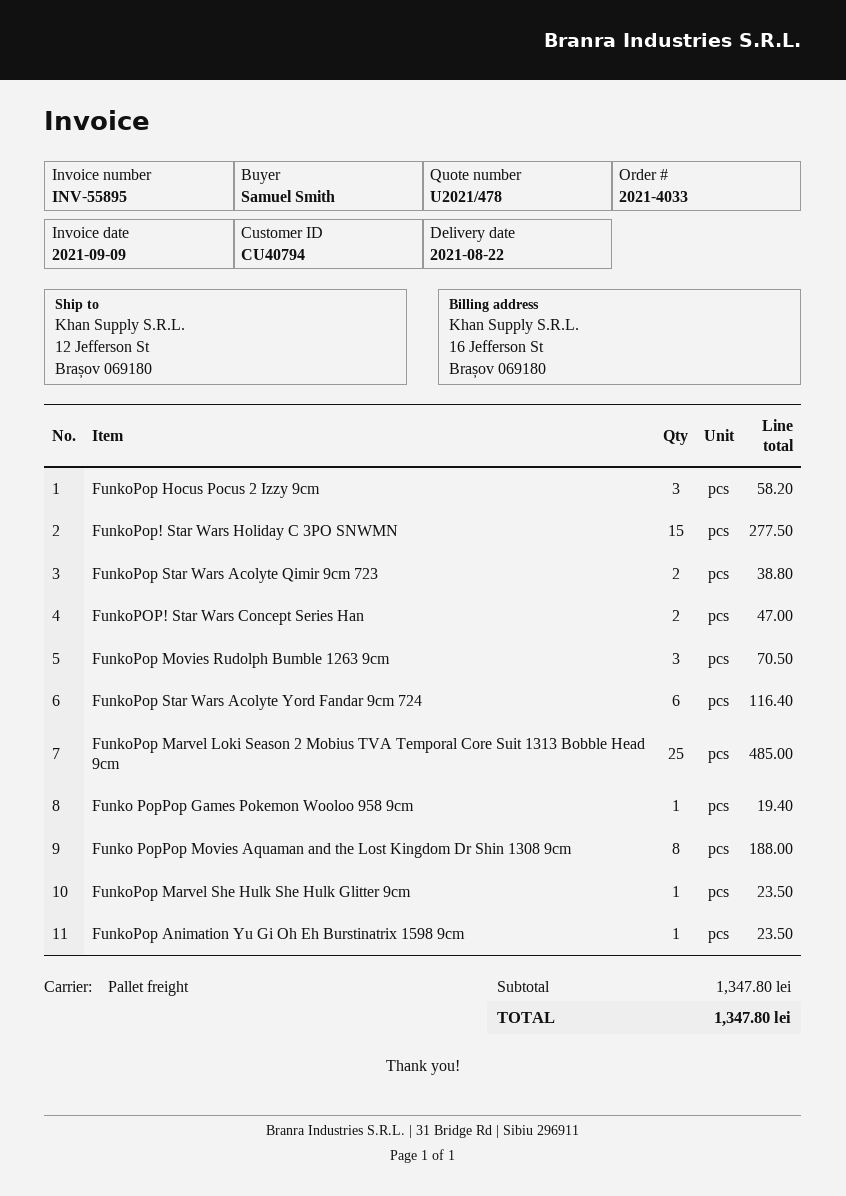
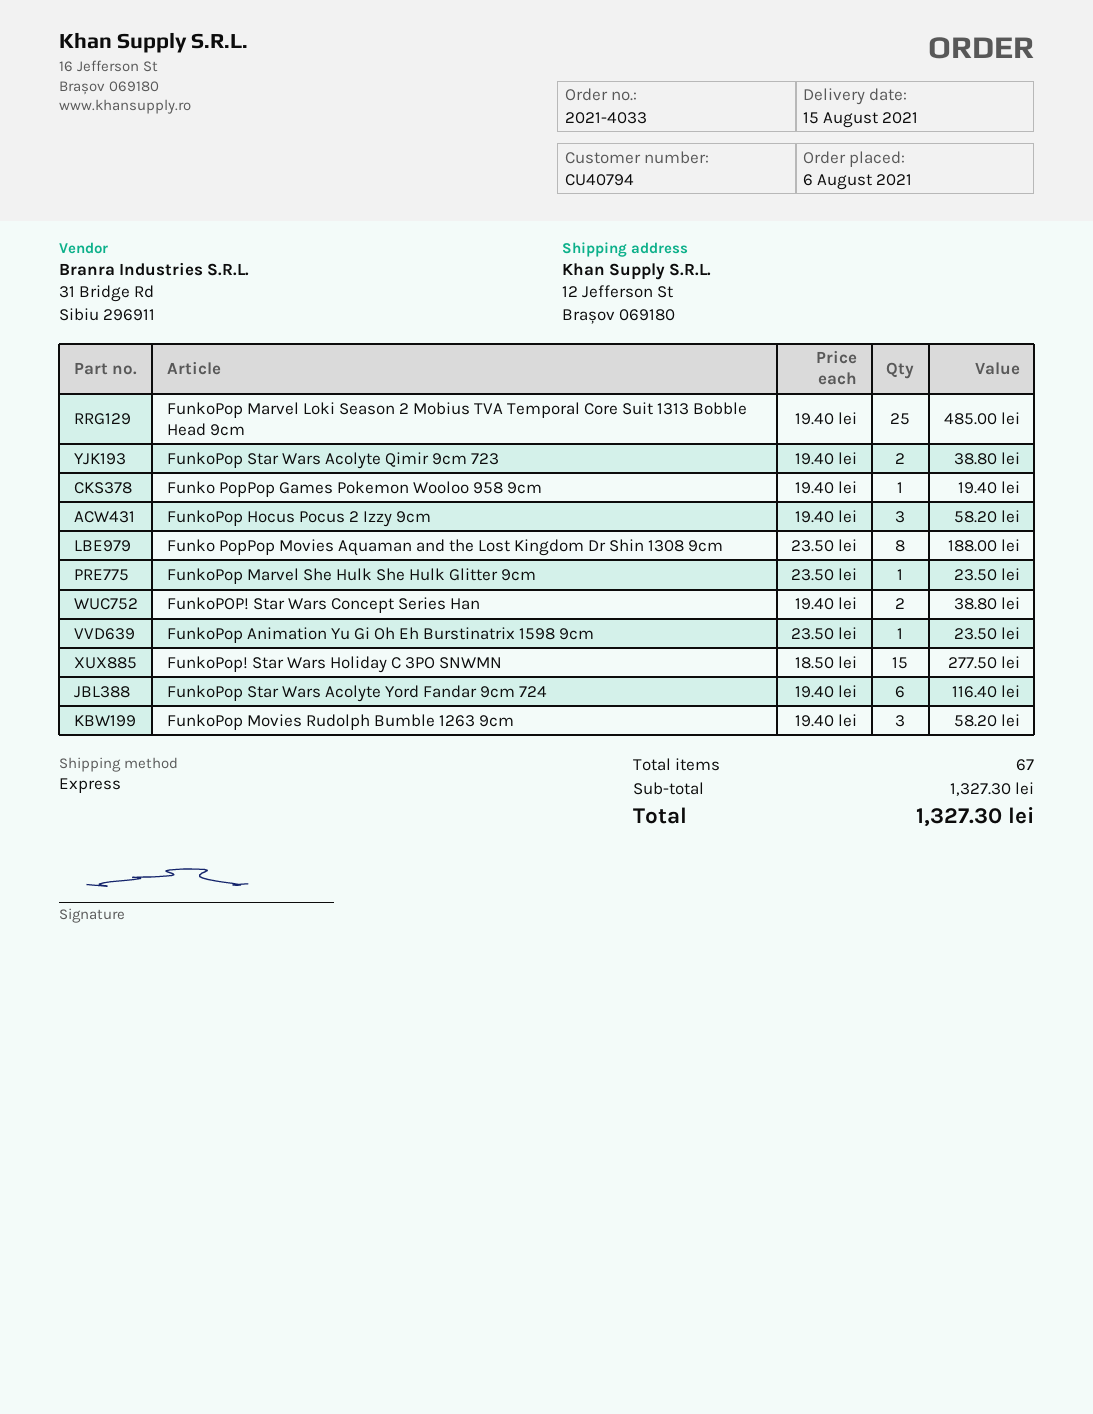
delivery date: 2021-08-22 -> 2021-08-15
shipping method: pallet freight -> express
FunkoPOP! Star Wars Concept Series Han: 2 for 47.00 -> 2 for 38.80
FunkoPop Movies Rudolph Bumble 1263 9cm: 3 for 70.50 -> 3 for 58.20
subtotal: 1347.80 -> 1327.30
total: 1347.80 -> 1327.30

